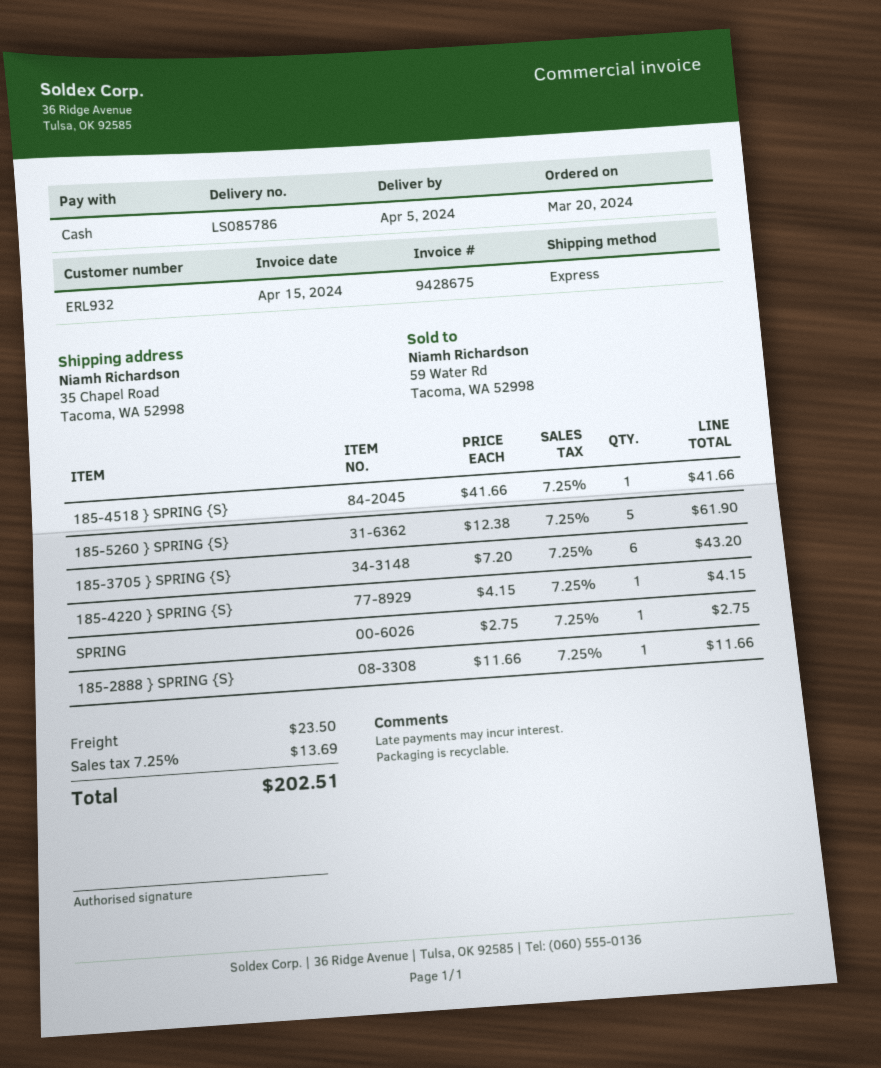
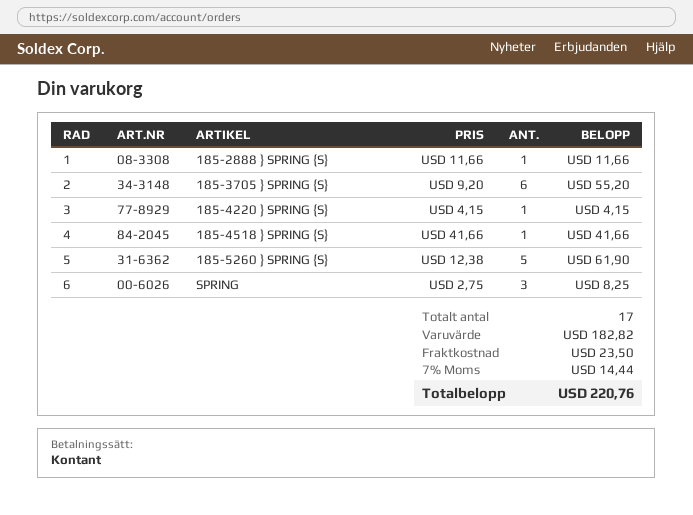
185-3705 } SPRING {S}: 6 x 7.20 = 43.20 -> 6 x 9.20 = 55.20
SPRING: 1 x 2.75 = 2.75 -> 3 x 2.75 = 8.25
tax: 7.25% = 13.69 -> 7% = 14.44
total: 202.51 -> 220.76

